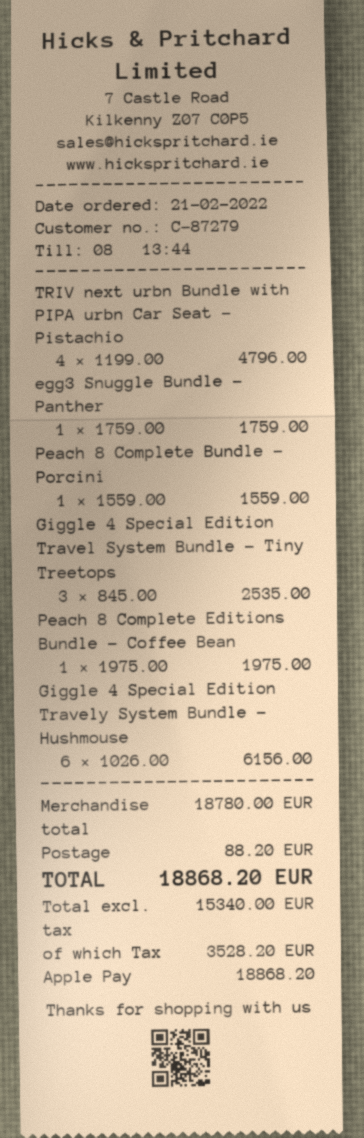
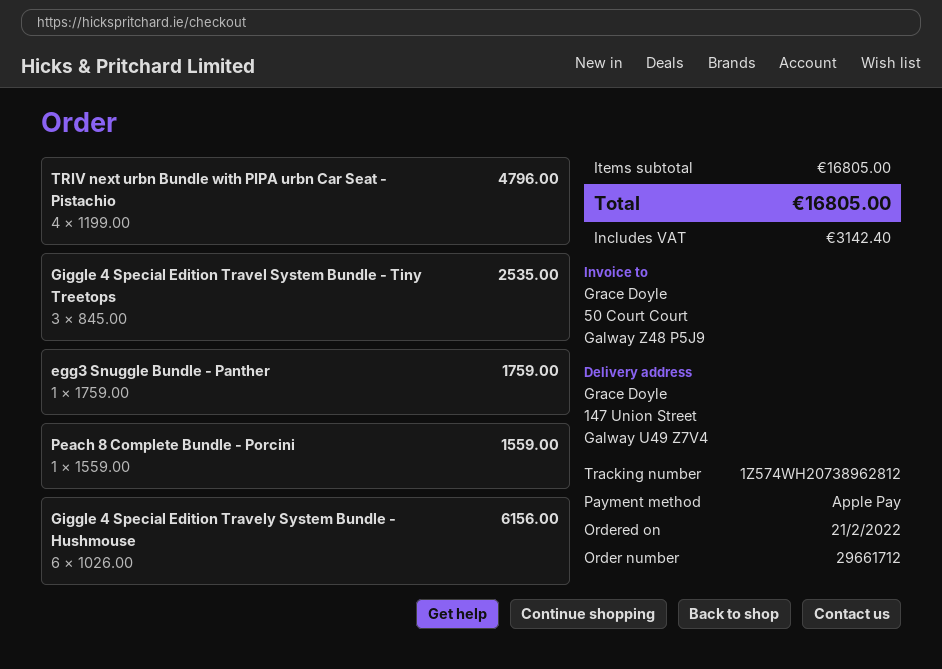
Peach 8 Complete Editions Bundle - Coffee Bean: 1 x 1975.00 = 1975.00 -> none
subtotal: 18780.00 -> 16805.00
shipping: 88.20 -> none
tax: 3528.20 -> 3142.40
total: 18868.20 -> 16805.00

